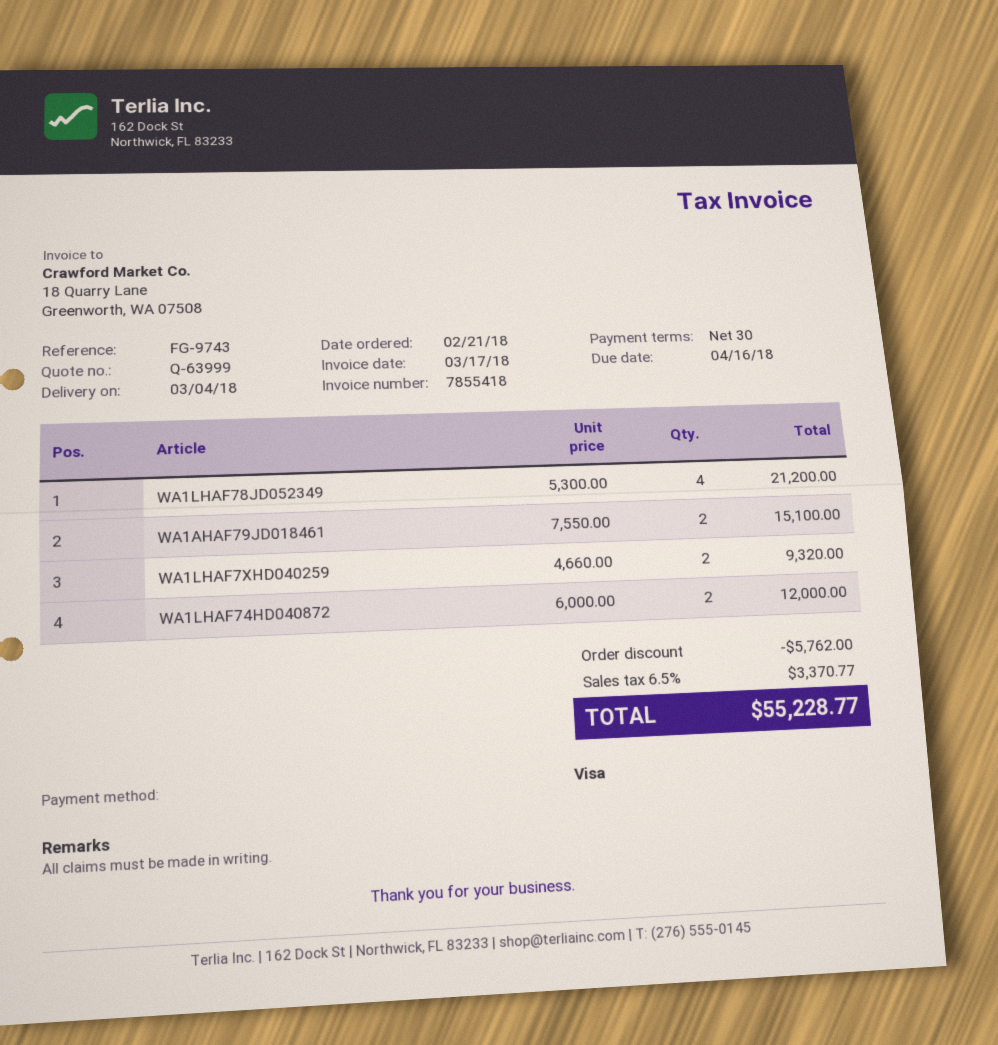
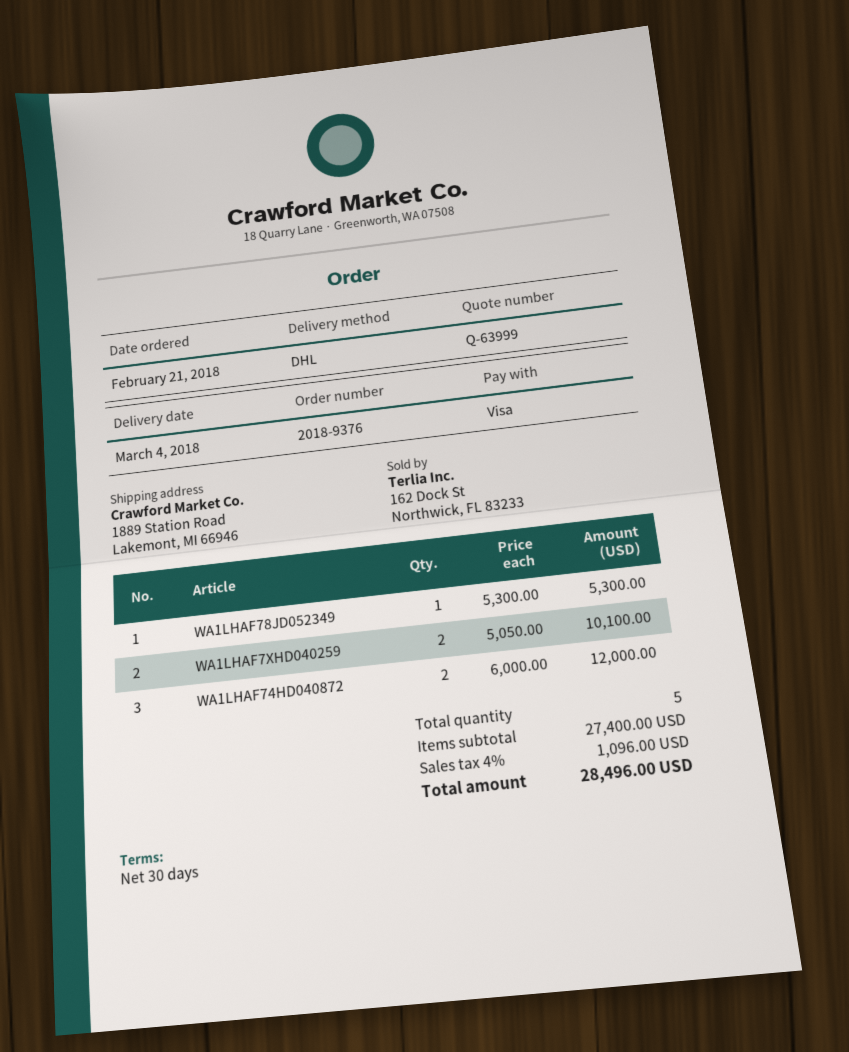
WA1LHAF78JD052349: 4 x 5300.00 = 21200.00 -> 1 x 5300.00 = 5300.00
WA1AHAF79JD018461: 2 x 7550.00 = 15100.00 -> none
WA1LHAF7XHD040259: 2 x 4660.00 = 9320.00 -> 2 x 5050.00 = 10100.00
discount: 5762.00 -> none
tax: 6.5% = 3370.77 -> 4% = 1096.00
total: 55228.77 -> 28496.00

